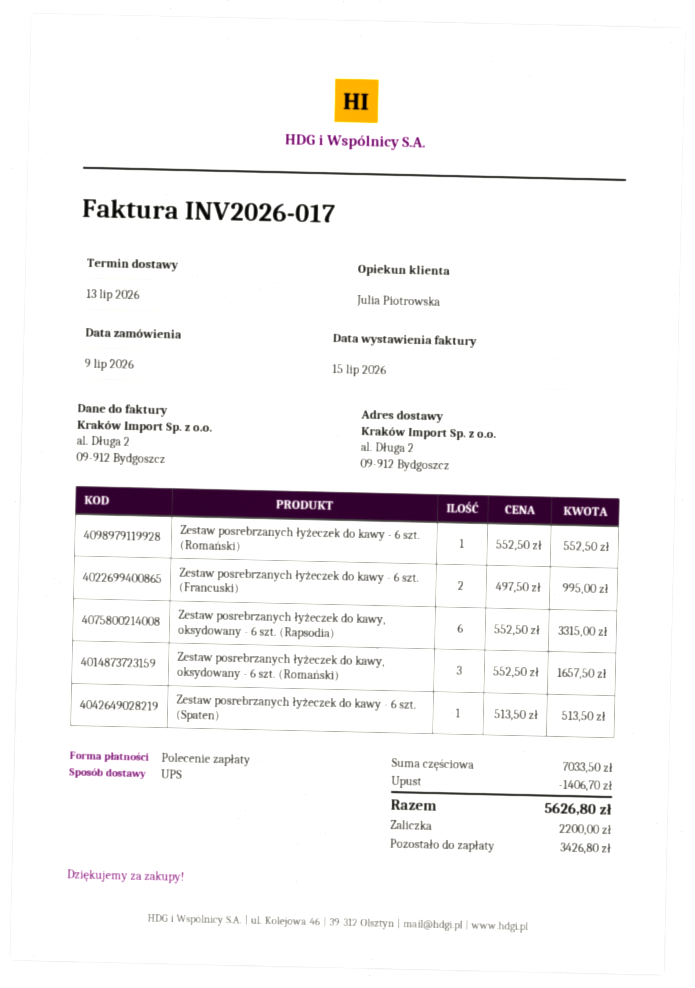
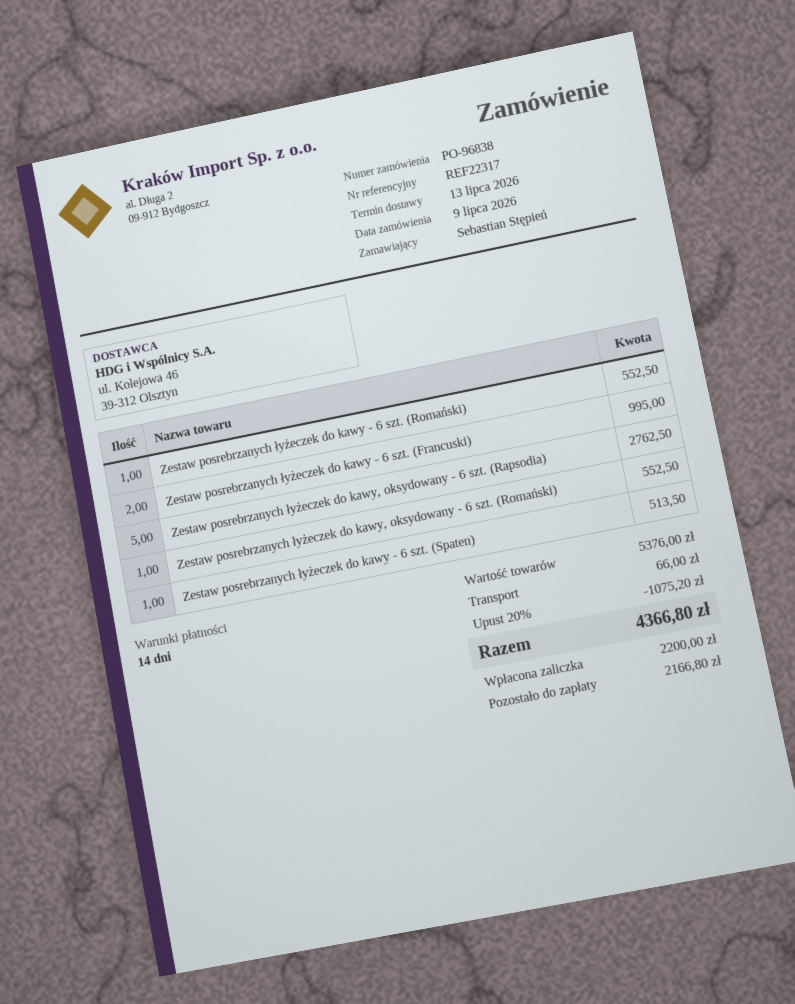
Zestaw posrebrzanych łyżeczek do kawy, oksydowany - 6 szt. (Rapsodia): 6 for 3315.00 -> 5 for 2762.50
Zestaw posrebrzanych łyżeczek do kawy, oksydowany - 6 szt. (Romański): 3 for 1657.50 -> 1 for 552.50
subtotal: 7033.50 -> 5376.00
discount: 1406.70 -> 1075.20
shipping: none -> 66.00
total: 5626.80 -> 4366.80
balance: 3426.80 -> 2166.80

